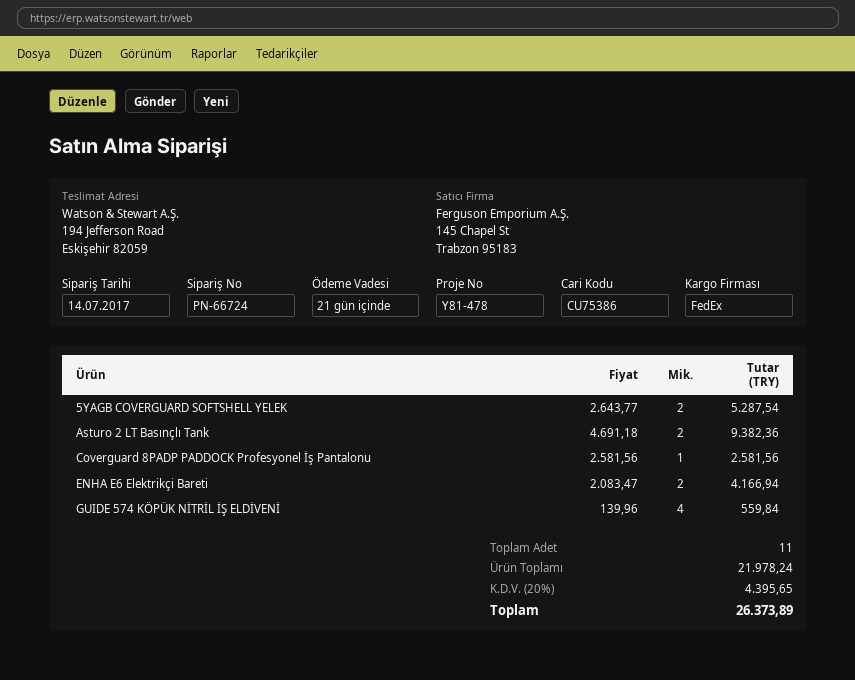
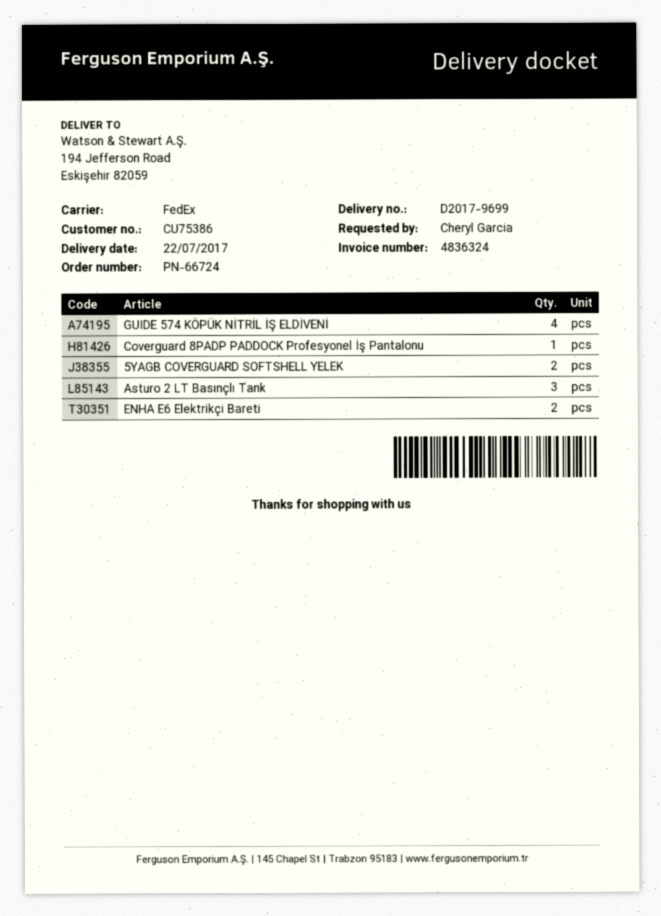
Asturo 2 LT Basınçlı Tank: 2 -> 3

